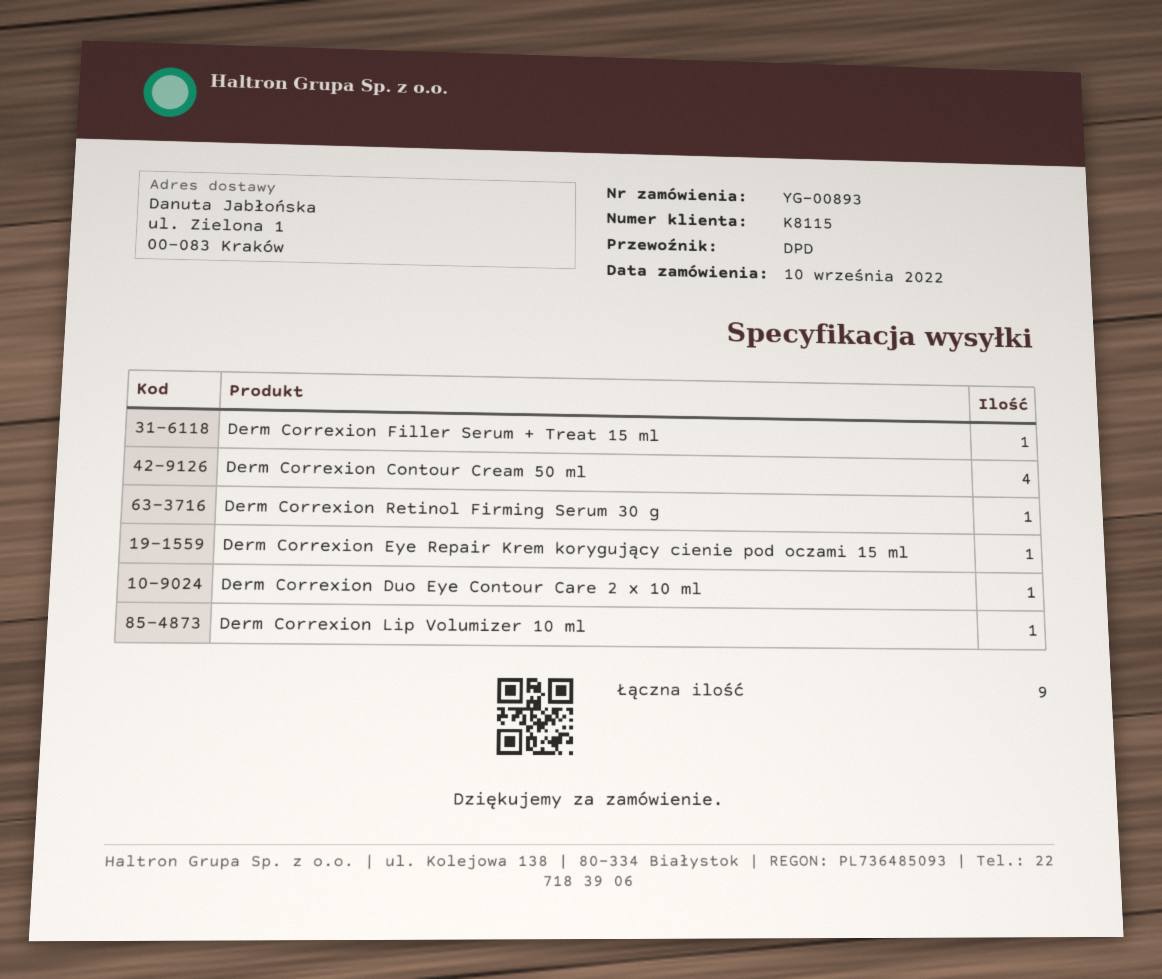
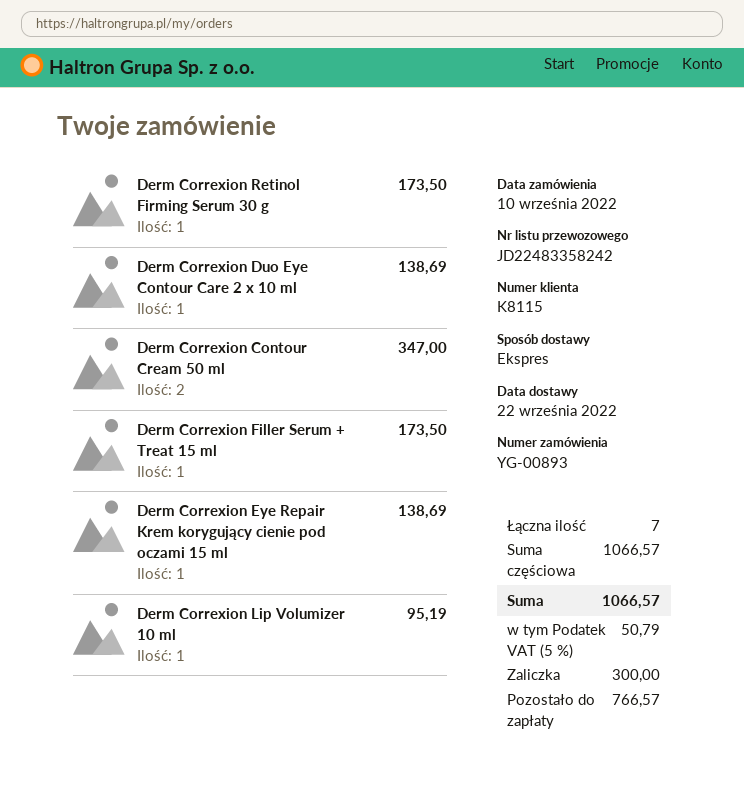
shipping method: DPD -> express
Derm Correxion Contour Cream 50 ml: 4 -> 2
total quantity: 9 -> 7

